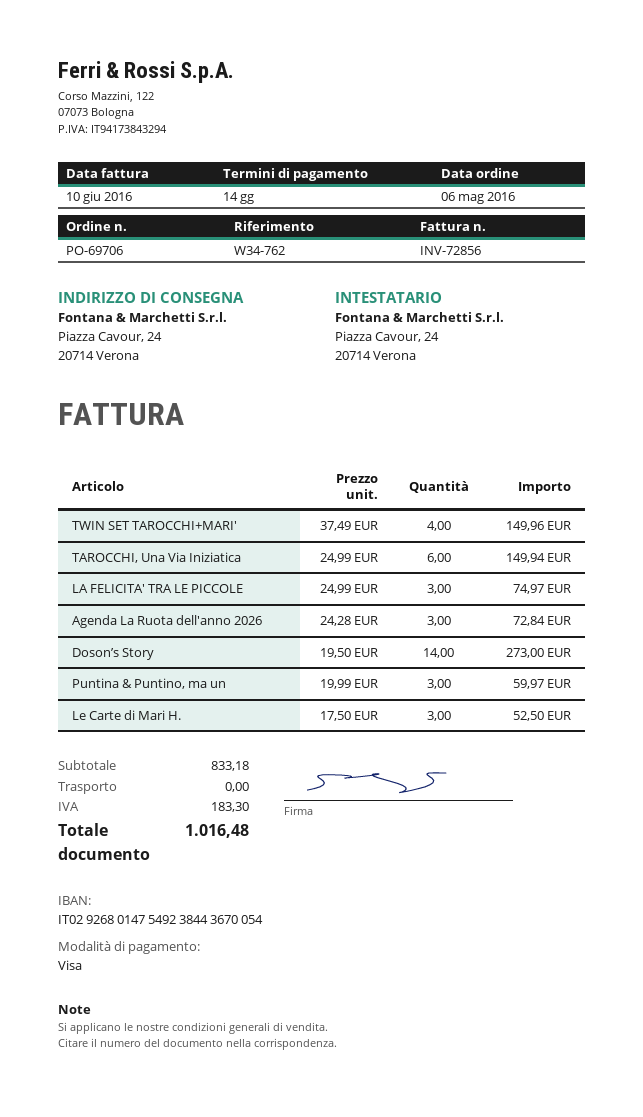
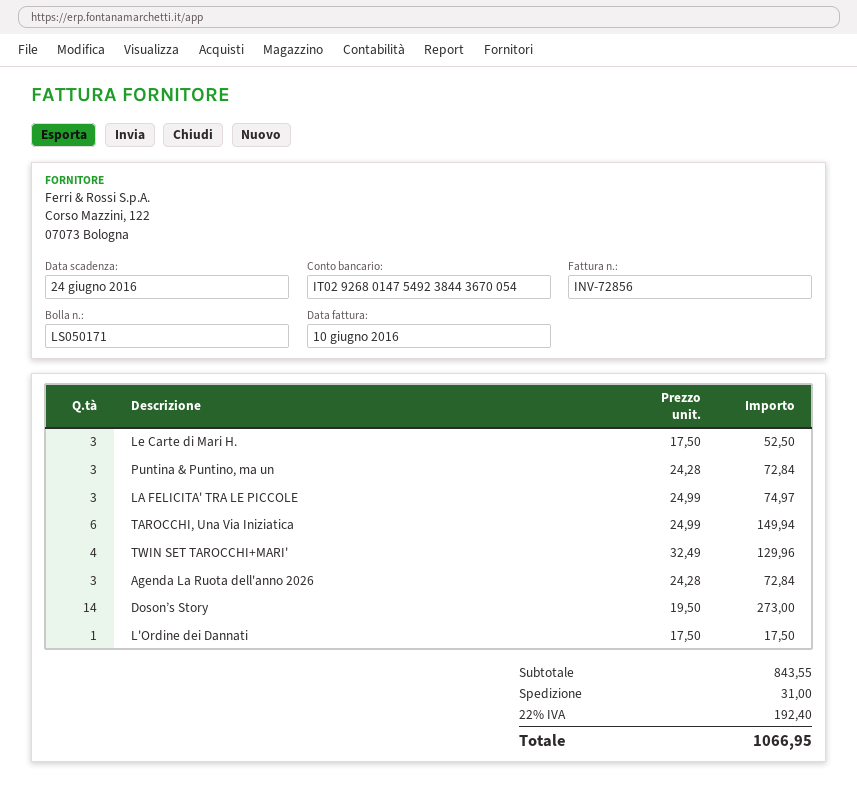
TWIN SET TAROCCHI+MARI': 4 x 37.49 = 149.96 -> 4 x 32.49 = 129.96
Puntina & Puntino, ma un: 3 x 19.99 = 59.97 -> 3 x 24.28 = 72.84
L'Ordine dei Dannati: none -> 1 x 17.50 = 17.50
subtotal: 833.18 -> 843.55
shipping: 0.00 -> 31.00
tax: 183.30 -> 192.40
total: 1016.48 -> 1066.95

